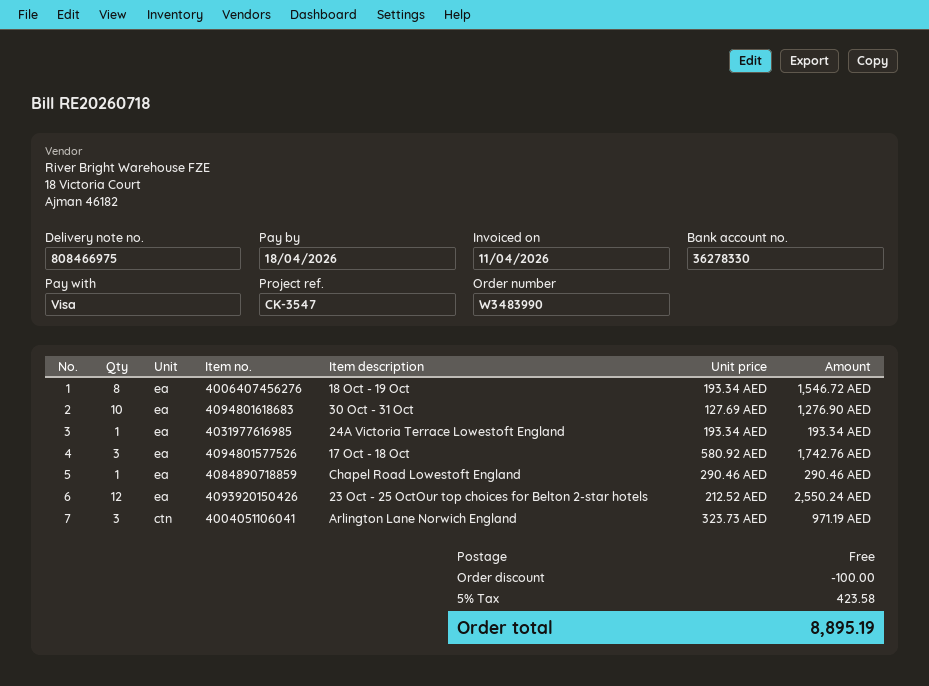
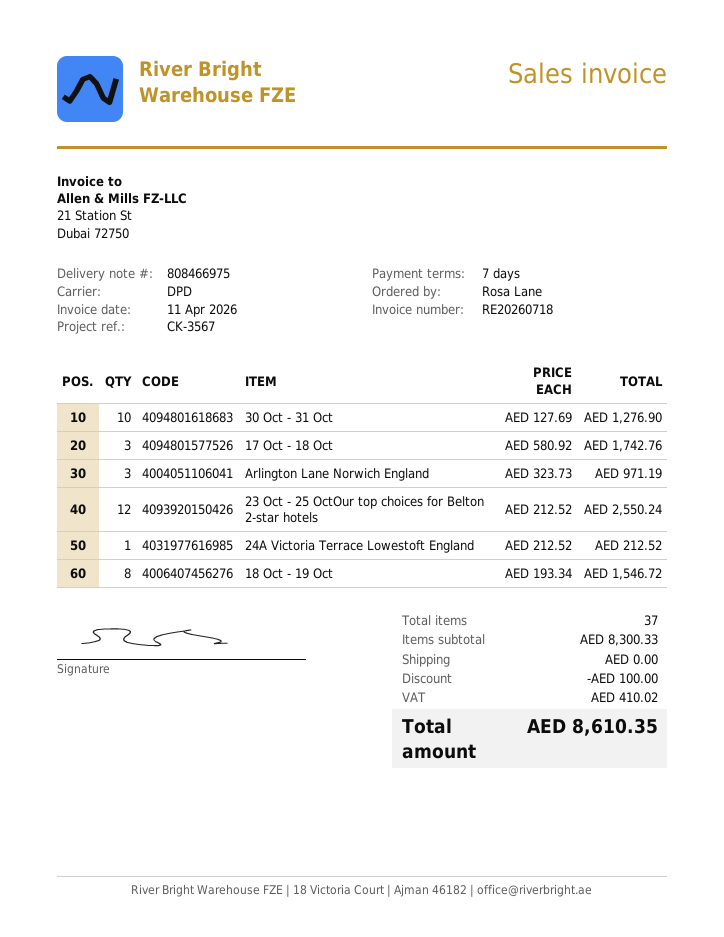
reference: CK-3547 -> CK-3567
24A Victoria Terrace Lowestoft England: 1 x 193.34 = 193.34 -> 1 x 212.52 = 212.52
Chapel Road Lowestoft England: 1 x 290.46 = 290.46 -> none
tax: 423.58 -> 410.02
total: 8895.19 -> 8610.35

